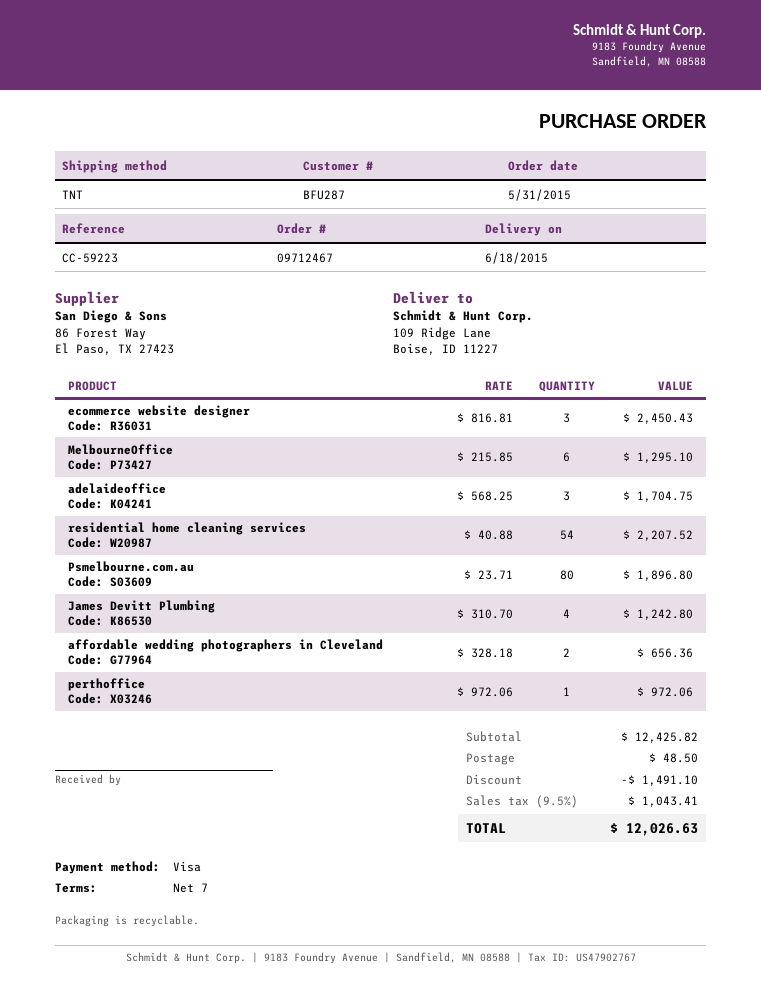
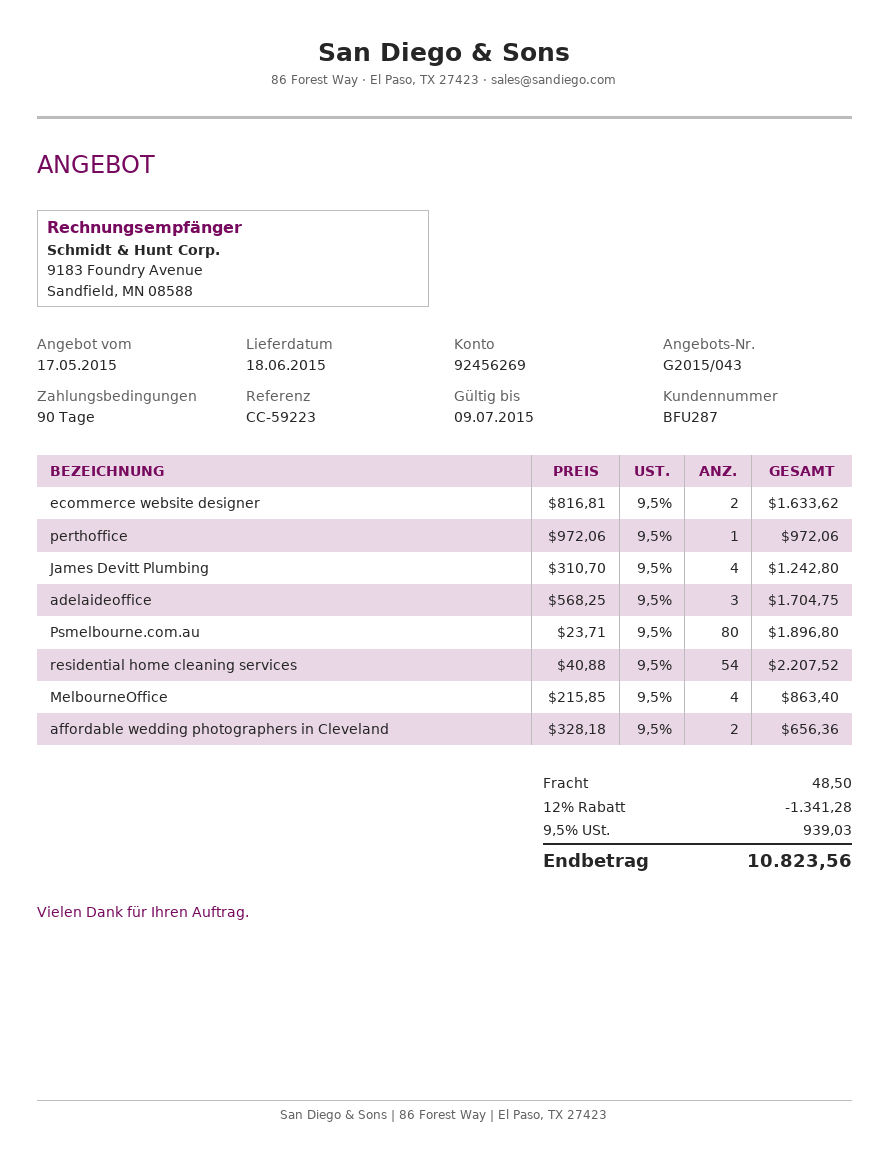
payment terms: 7 days -> 90 days
ecommerce website designer: 3 x 816.81 = 2450.43 -> 2 x 816.81 = 1633.62
MelbourneOffice: 6 x 215.85 = 1295.10 -> 4 x 215.85 = 863.40
discount: 1491.10 -> 1341.28
tax: 9.5% = 1043.41 -> 9.5% = 939.03
total: 12026.63 -> 10823.56

